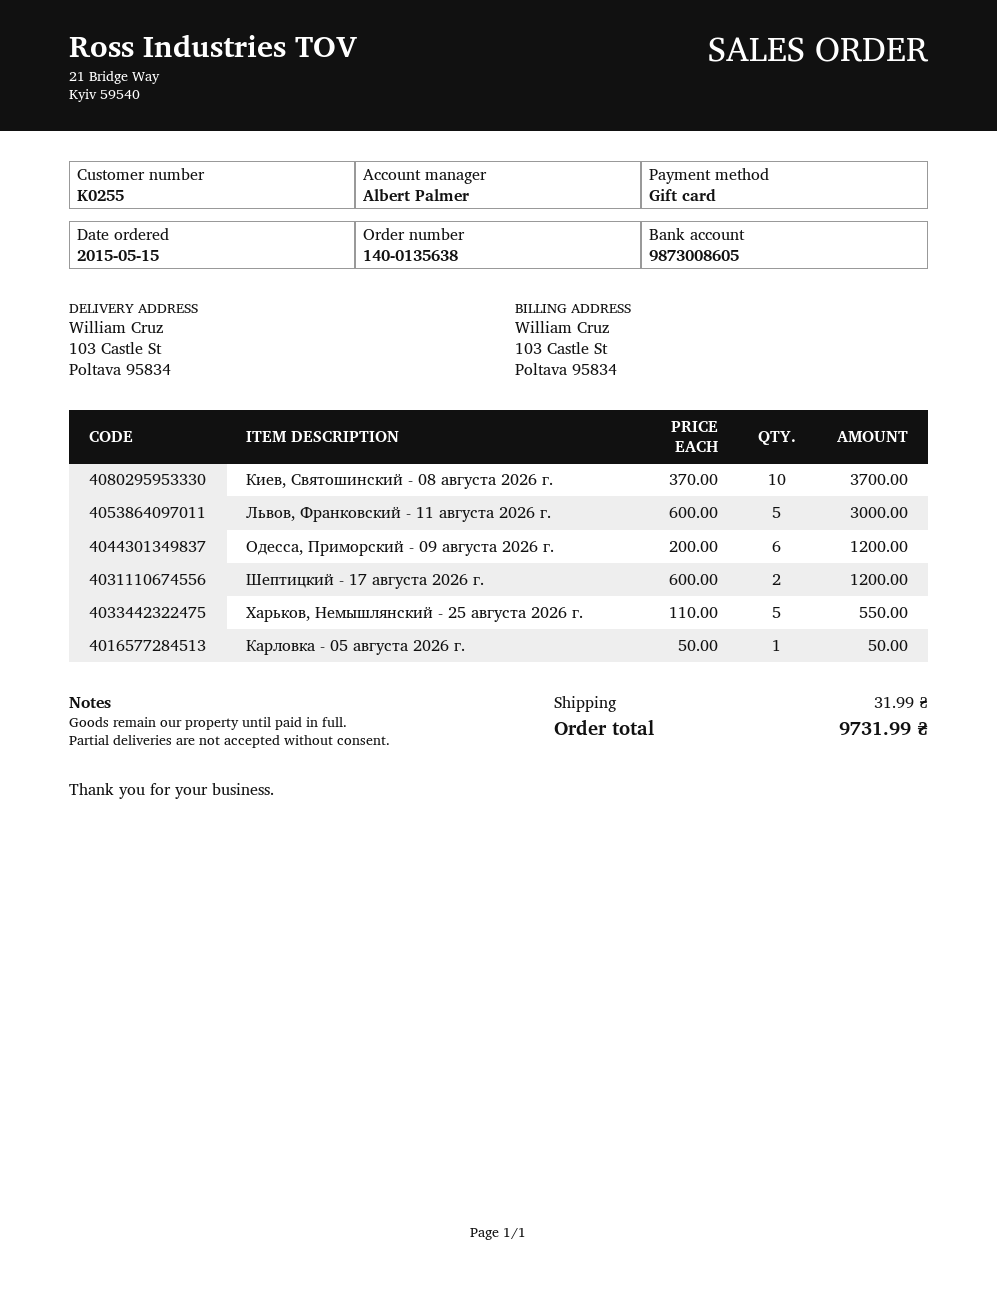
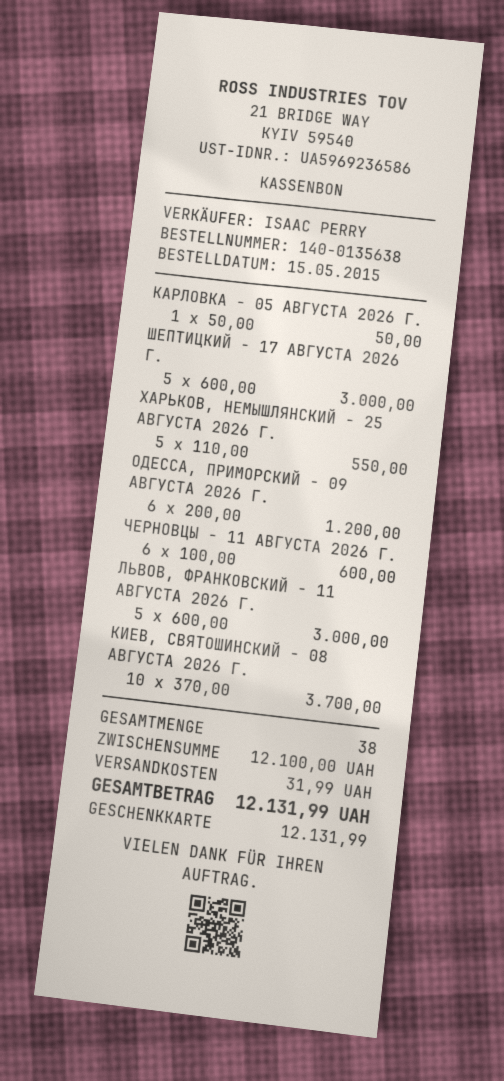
sales rep: Albert Palmer -> ISAAC PERRY
Шептицкий - 17 августа 2026 г.: 2 x 600.00 = 1200.00 -> 5 x 600.00 = 3000.00
ЧЕРНОВЦЫ - 11 АВГУСТА 2026 Г.: none -> 6 x 100.00 = 600.00
total: 9731.99 -> 12131.99

